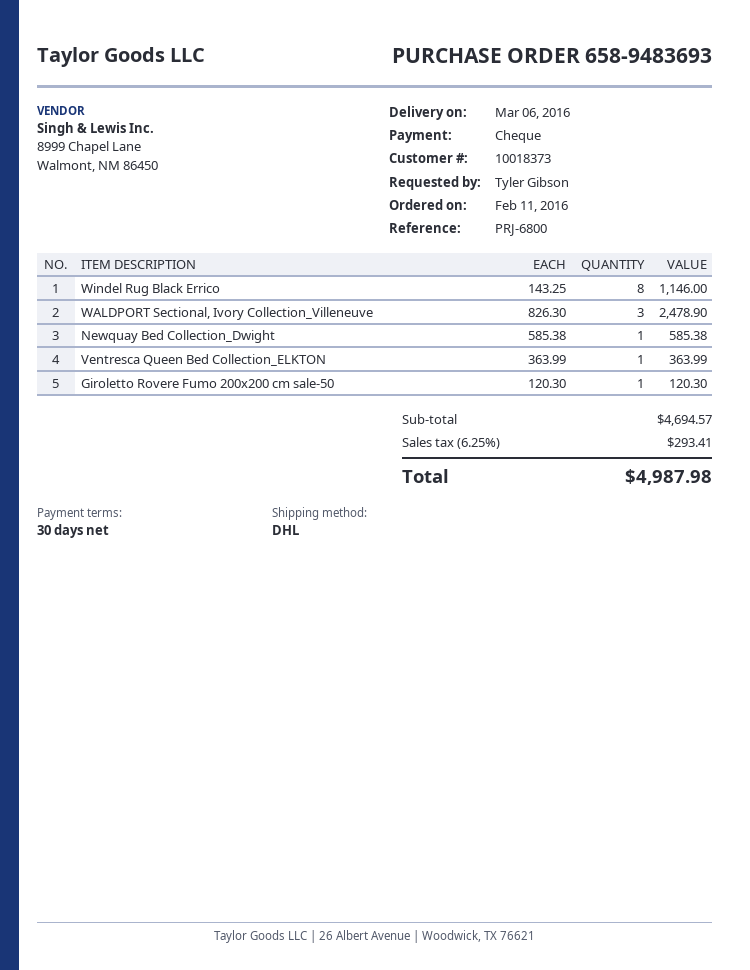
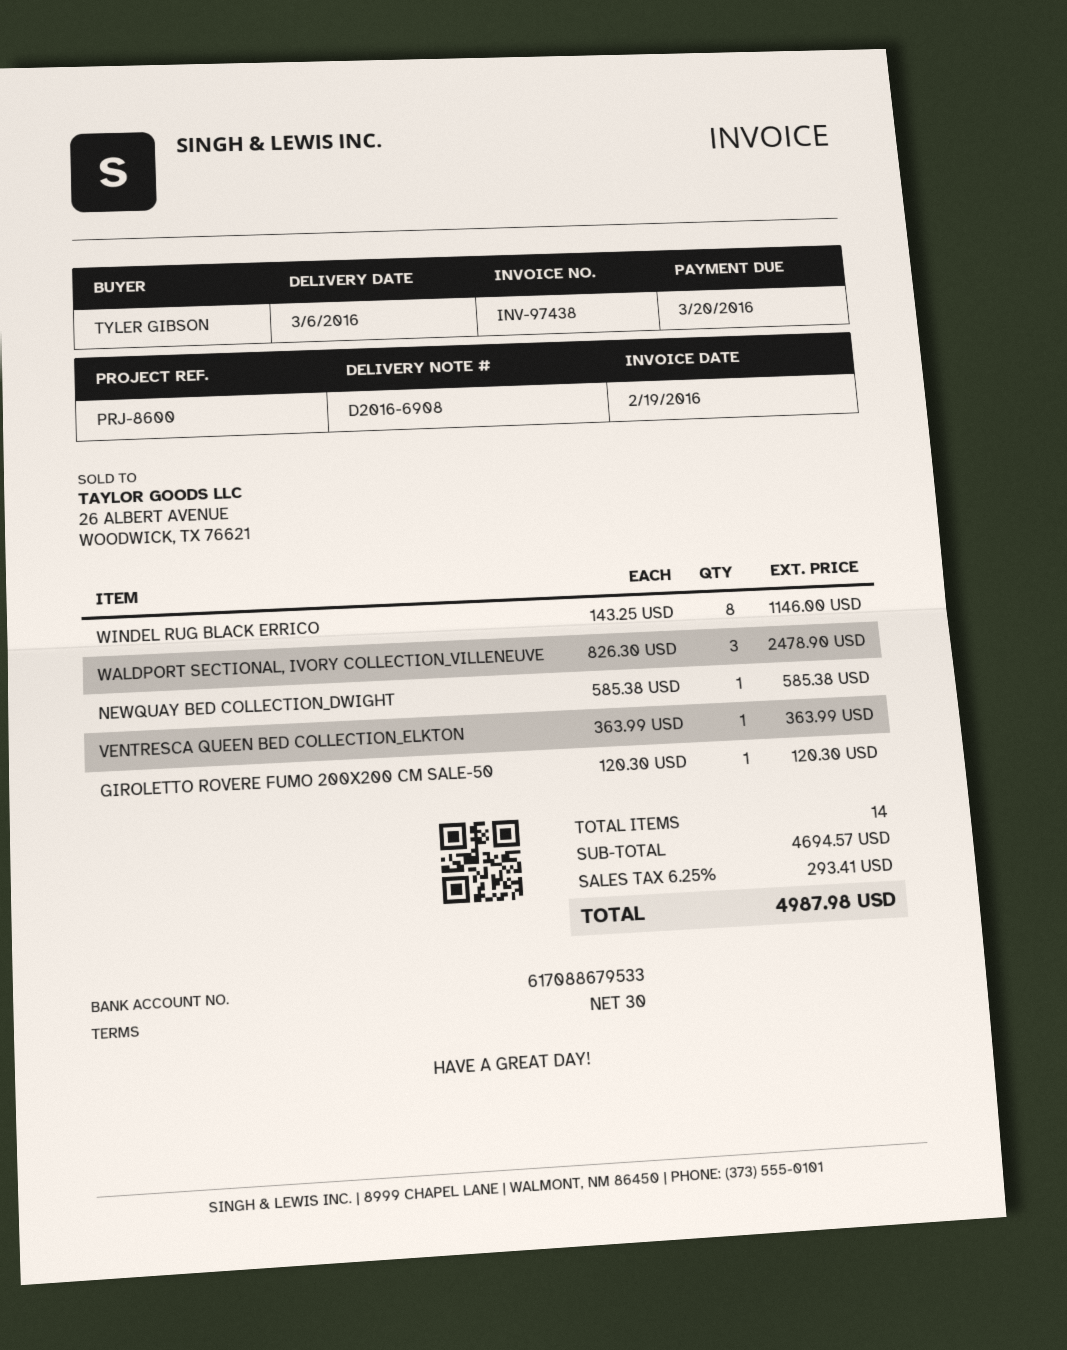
reference: PRJ-6800 -> PRJ-8600

